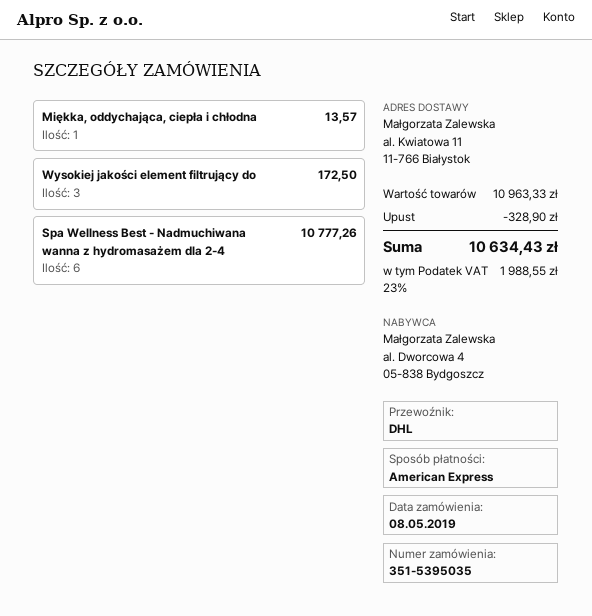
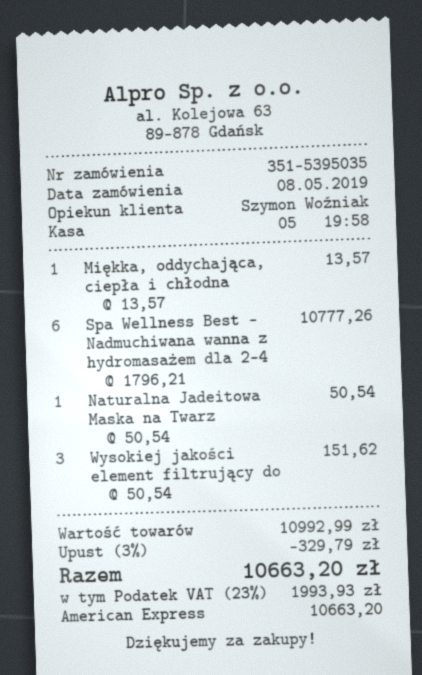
Wysokiej jakości element filtrujący do: 3 for 172.50 -> 3 for 151.62
Naturalna Jadeitowa Maska na Twarz: none -> 1 for 50.54
subtotal: 10963.33 -> 10992.99
discount: 328.90 -> 329.79
tax: 23% = 1988.55 -> 23% = 1993.93
total: 10634.43 -> 10663.20

